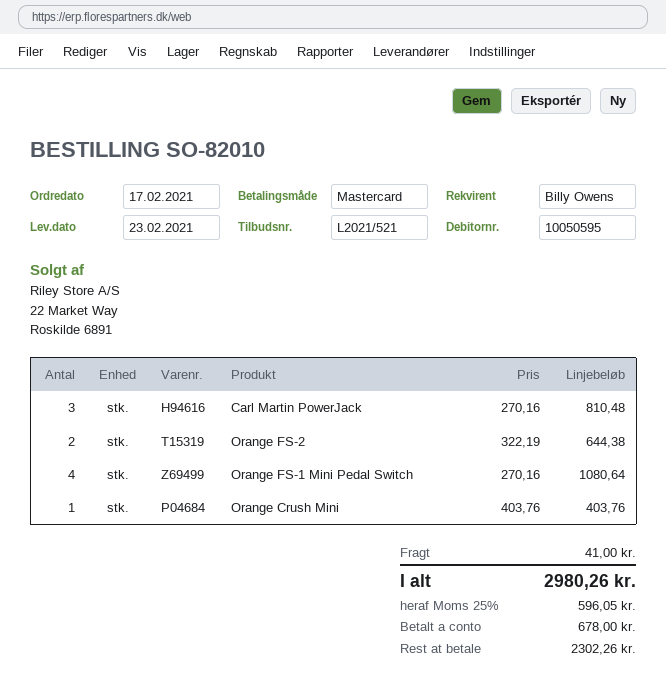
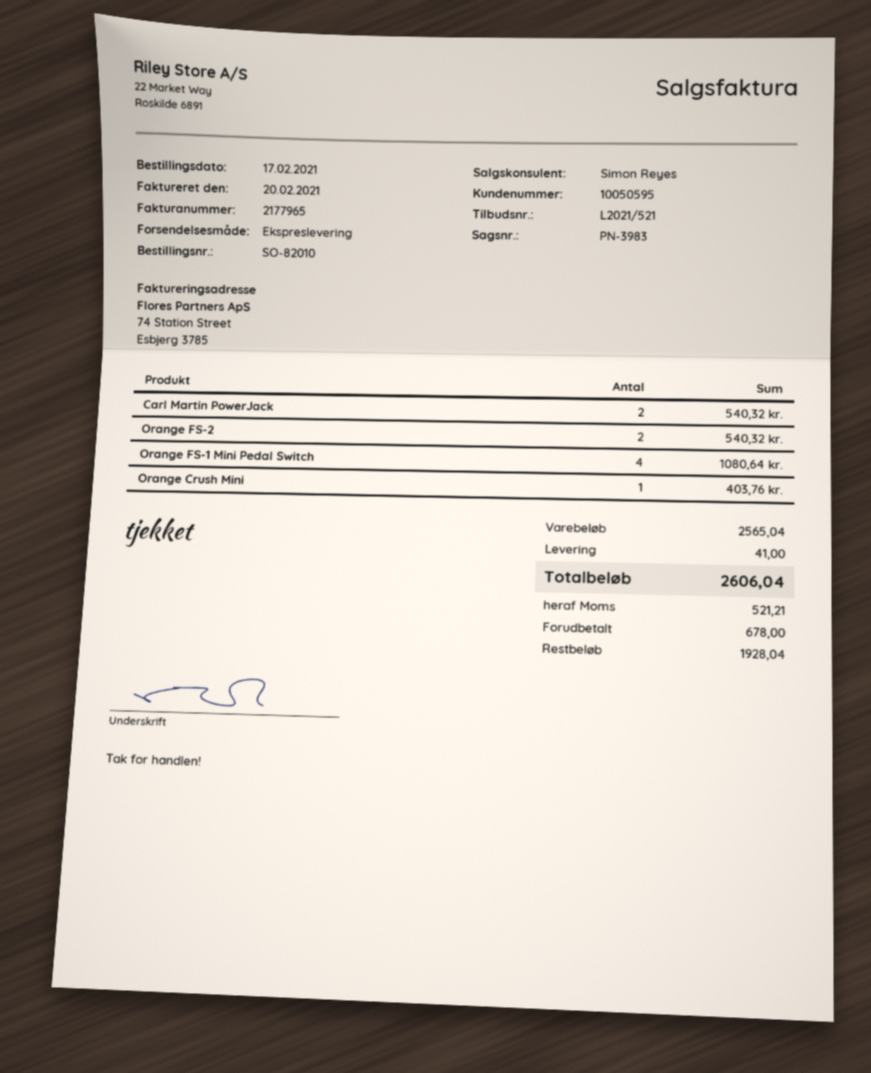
Carl Martin PowerJack: 3 for 810.48 -> 2 for 540.32
Orange FS-2: 2 for 644.38 -> 2 for 540.32
tax: 596.05 -> 521.21
total: 2980.26 -> 2606.04
balance: 2302.26 -> 1928.04

